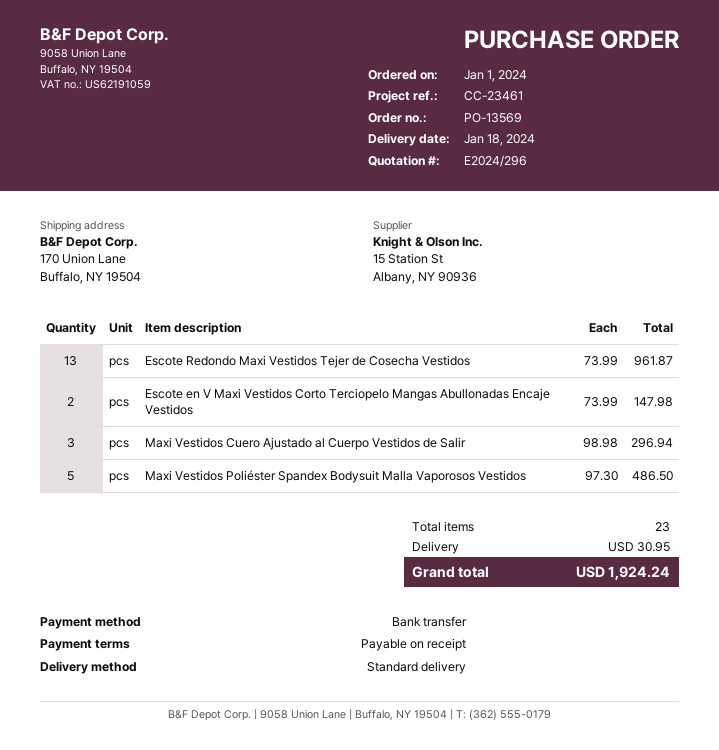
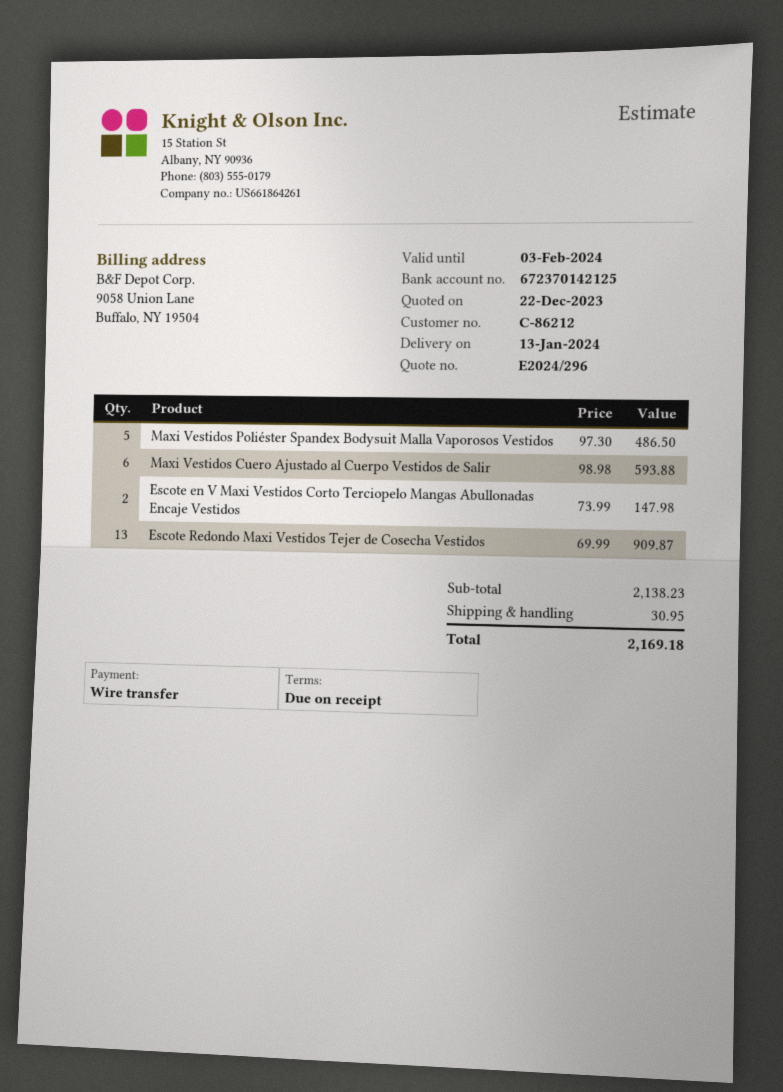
delivery date: 2024-01-18 -> 2024-01-13
Escote Redondo Maxi Vestidos Tejer de Cosecha Vestidos: 13 x 73.99 = 961.87 -> 13 x 69.99 = 909.87
Maxi Vestidos Cuero Ajustado al Cuerpo Vestidos de Salir: 3 x 98.98 = 296.94 -> 6 x 98.98 = 593.88
total: 1924.24 -> 2169.18

